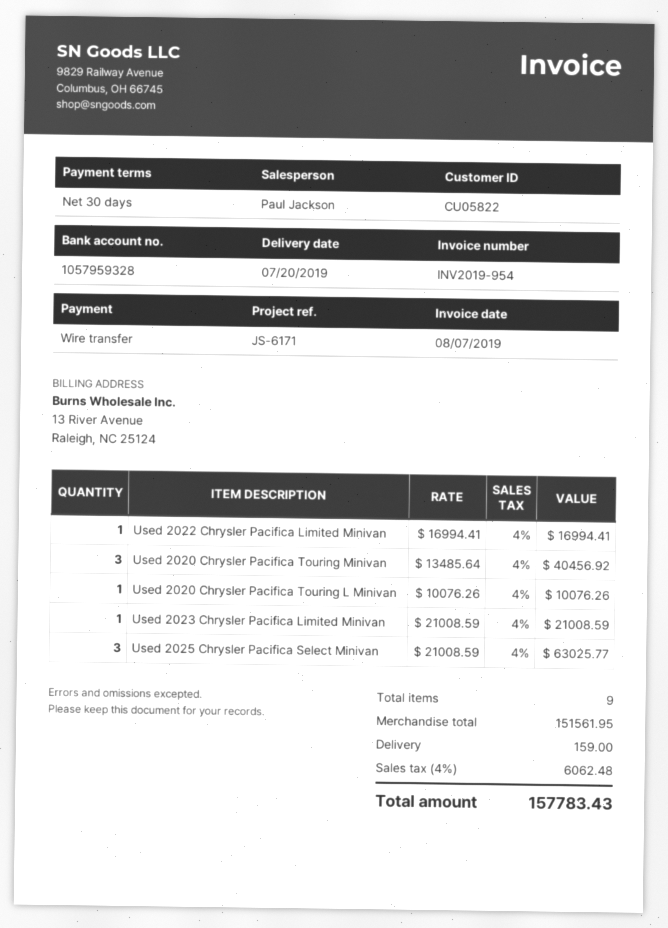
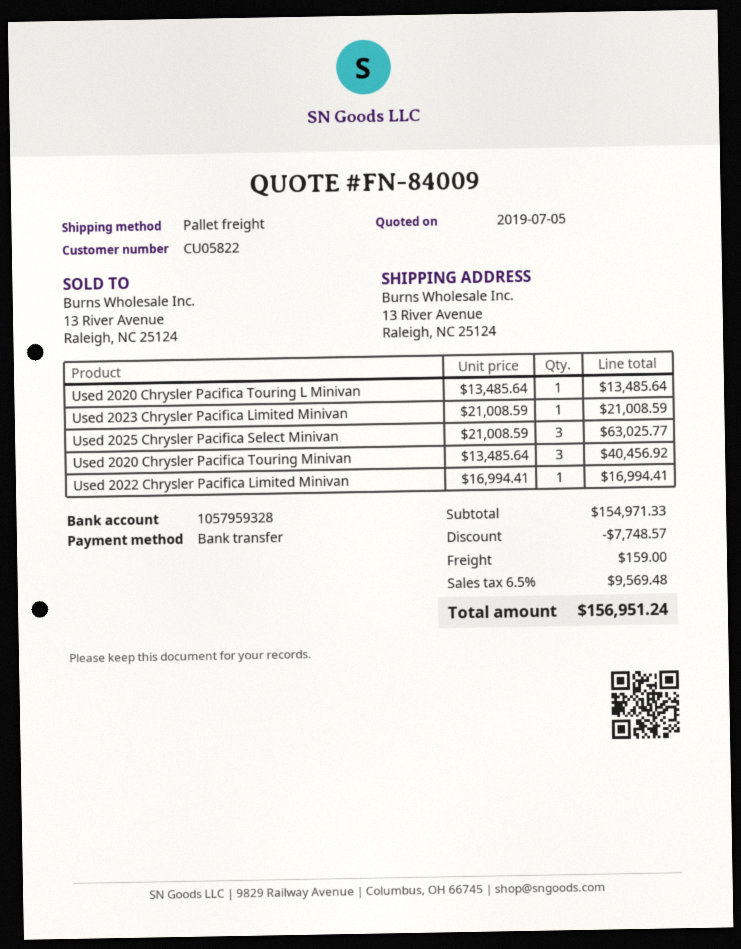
Used 2020 Chrysler Pacifica Touring L Minivan: 1 x 10076.26 = 10076.26 -> 1 x 13485.64 = 13485.64
subtotal: 151561.95 -> 154971.33
discount: none -> 7748.57
tax: 4% = 6062.48 -> 6.5% = 9569.48
total: 157783.43 -> 156951.24

